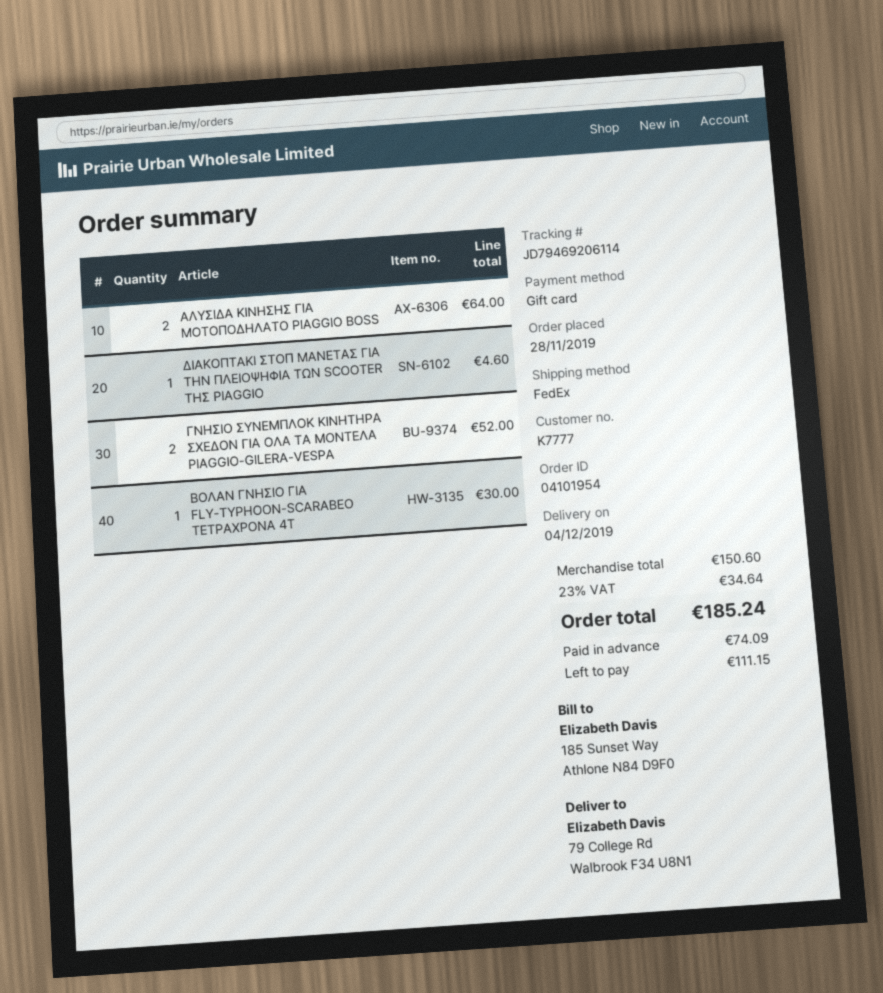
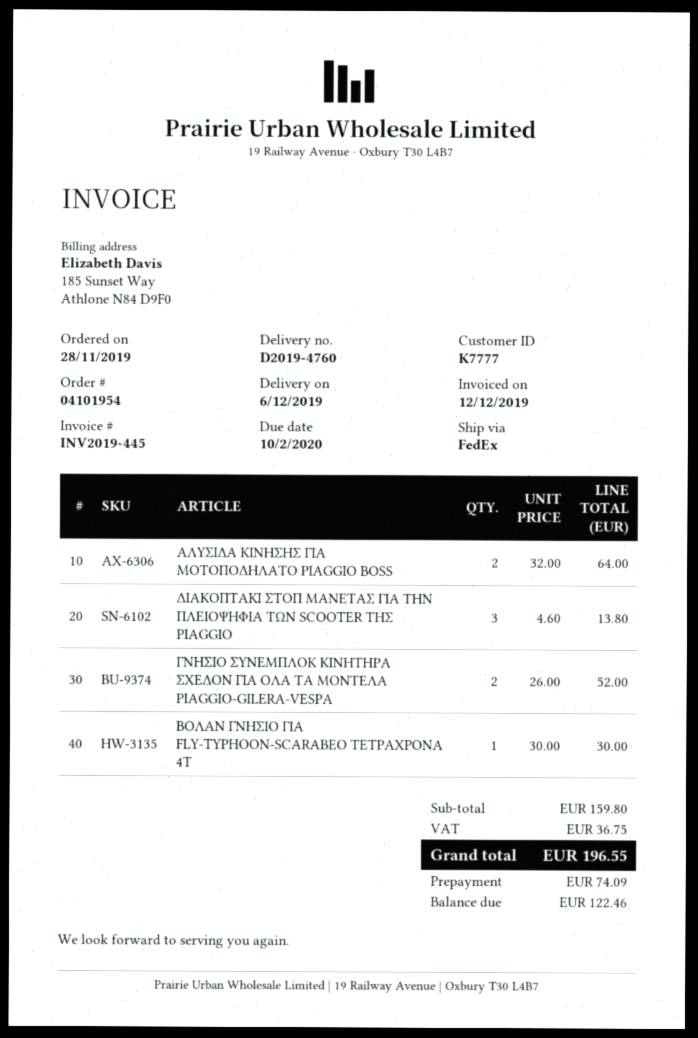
delivery date: 2019-12-04 -> 2019-12-06
ΔΙΑΚΟΠΤΑΚΙ ΣΤΟΠ ΜΑΝΕΤΑΣ ΓΙΑ ΤΗΝ ΠΛΕΙΟΨΗΦΙΑ ΤΩΝ SCOOTER ΤΗΣ PIAGGIO: 1 for 4.60 -> 3 for 13.80
subtotal: 150.60 -> 159.80
tax: 34.64 -> 36.75
total: 185.24 -> 196.55
balance: 111.15 -> 122.46

